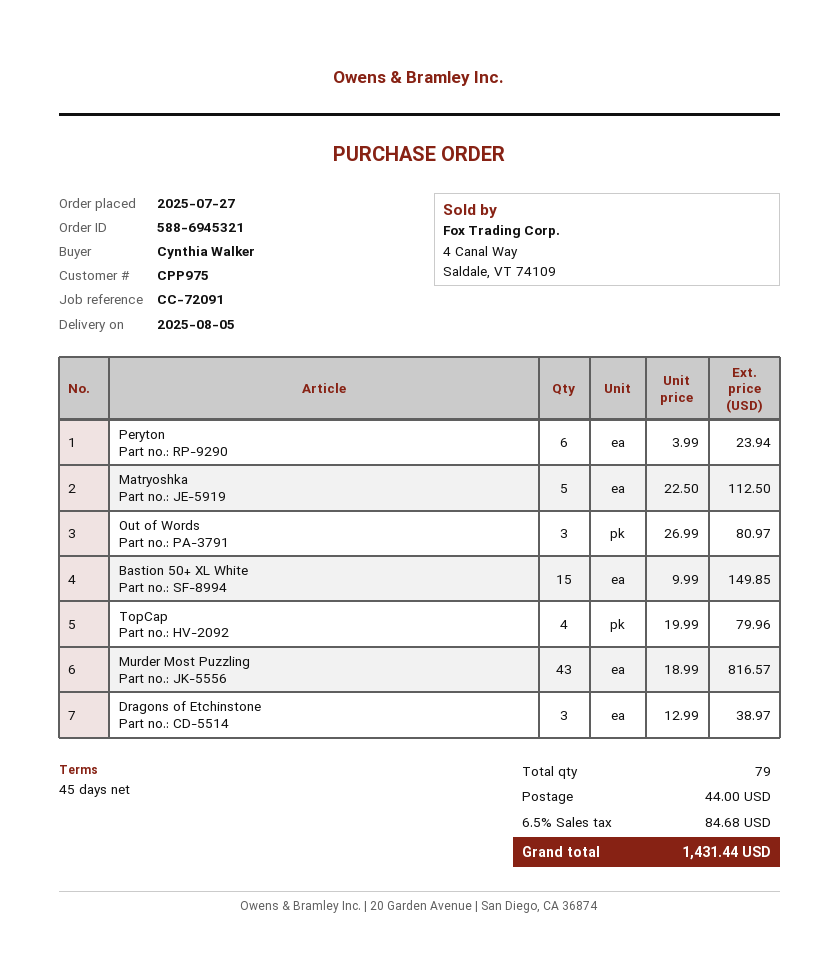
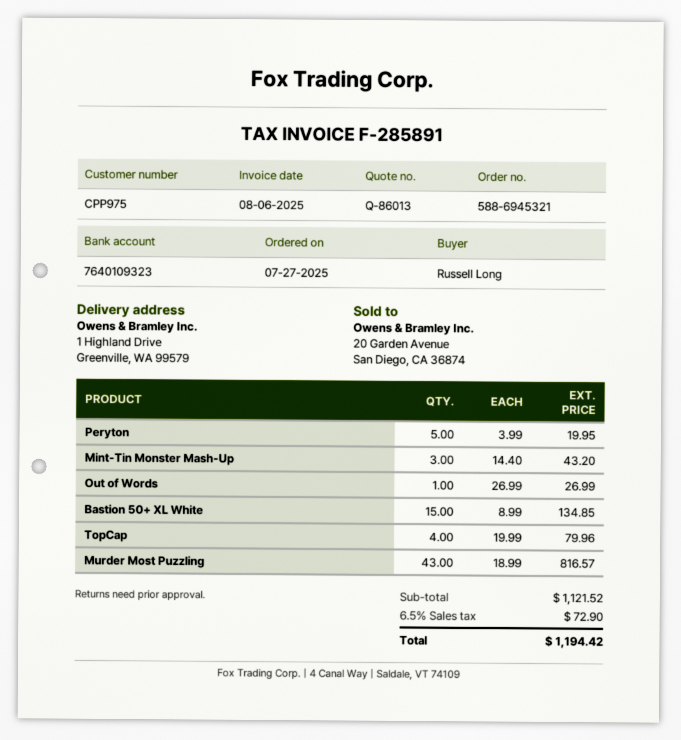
ordered by: Cynthia Walker -> Russell Long
Peryton: 6 x 3.99 = 23.94 -> 5 x 3.99 = 19.95
Matryoshka: 5 x 22.50 = 112.50 -> none
Out of Words: 3 x 26.99 = 80.97 -> 1 x 26.99 = 26.99
Bastion 50+ XL White: 15 x 9.99 = 149.85 -> 15 x 8.99 = 134.85
Dragons of Etchinstone: 3 x 12.99 = 38.97 -> none
Mint-Tin Monster Mash-Up: none -> 3 x 14.40 = 43.20
shipping: 44.00 -> none
tax: 6.5% = 84.68 -> 6.5% = 72.90
total: 1431.44 -> 1194.42

